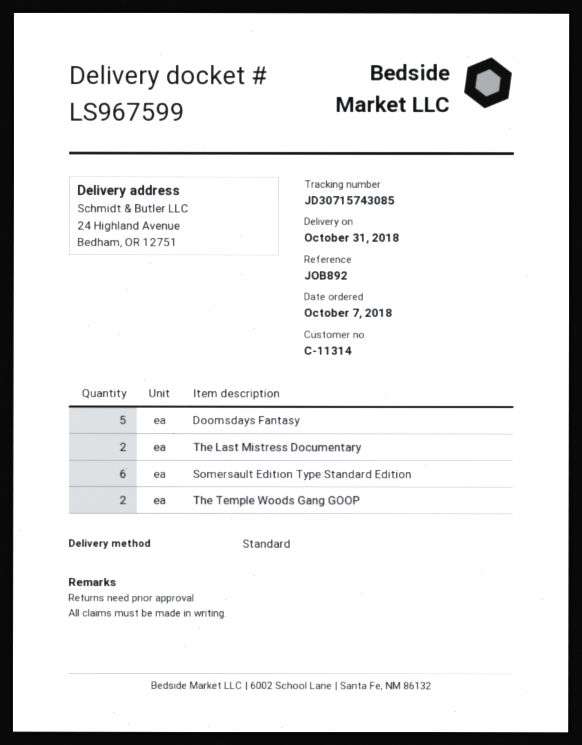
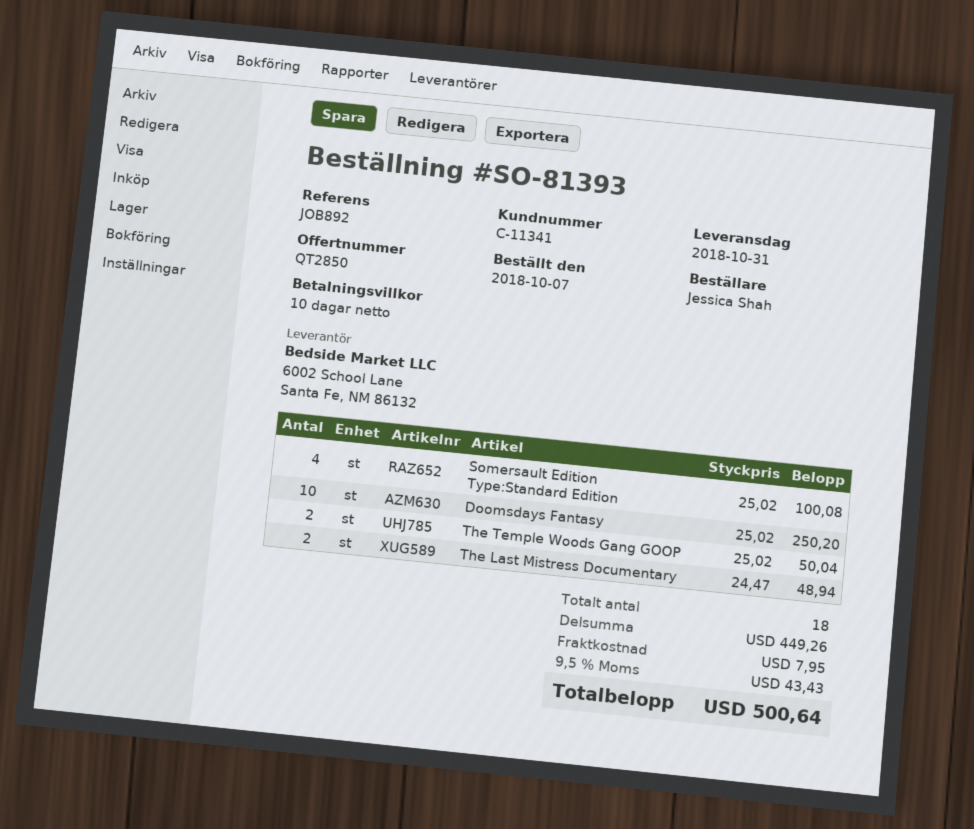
customer number: C-11314 -> C-11341
Doomsdays Fantasy: 5 -> 10
Somersault Edition Type:Standard Edition: 6 -> 4

